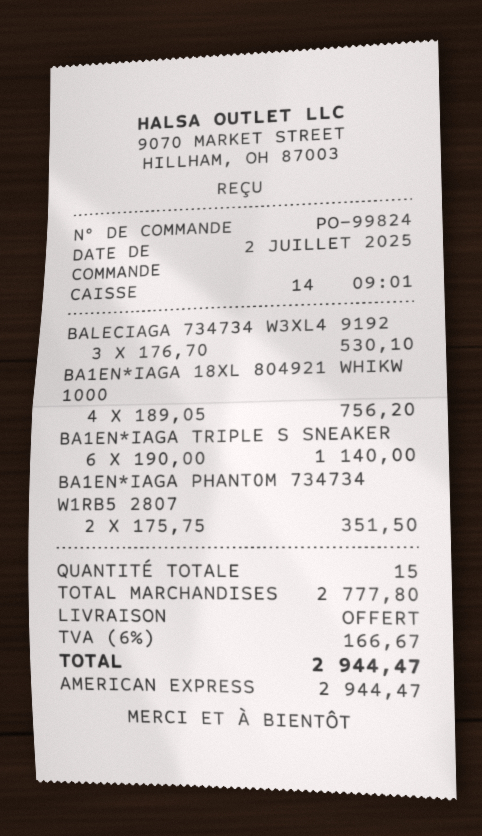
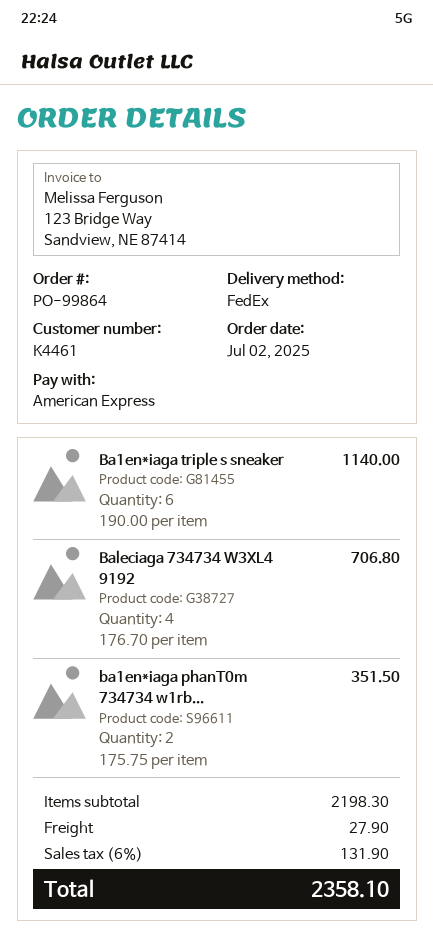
order number: PO-99824 -> PO-99864
BALECIAGA 734734 W3XL4 9192: 3 x 176.70 = 530.10 -> 4 x 176.70 = 706.80
BA1EN*IAGA 18XL 804921 WHIKW 1000: 4 x 189.05 = 756.20 -> none
subtotal: 2777.80 -> 2198.30
shipping: 0.00 -> 27.90
tax: 6% = 166.67 -> 6% = 131.90
total: 2944.47 -> 2358.10

